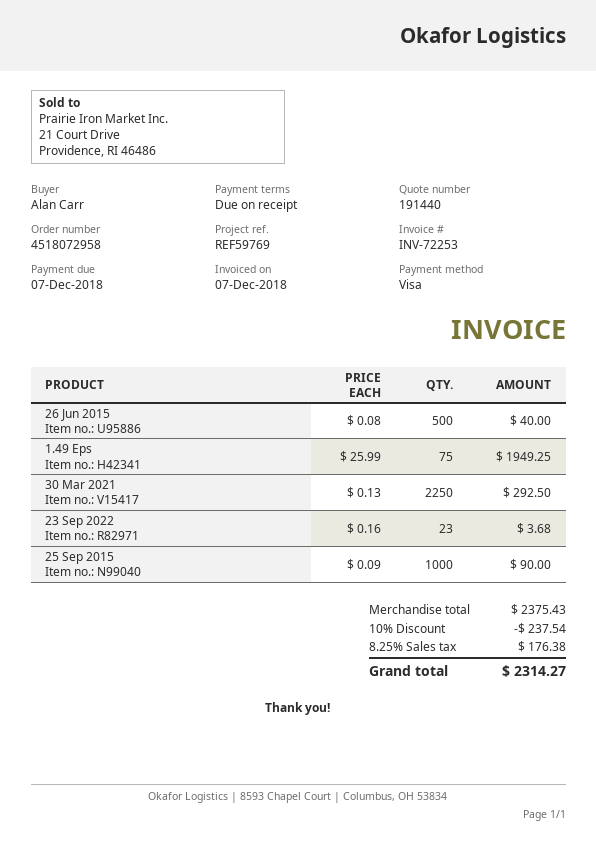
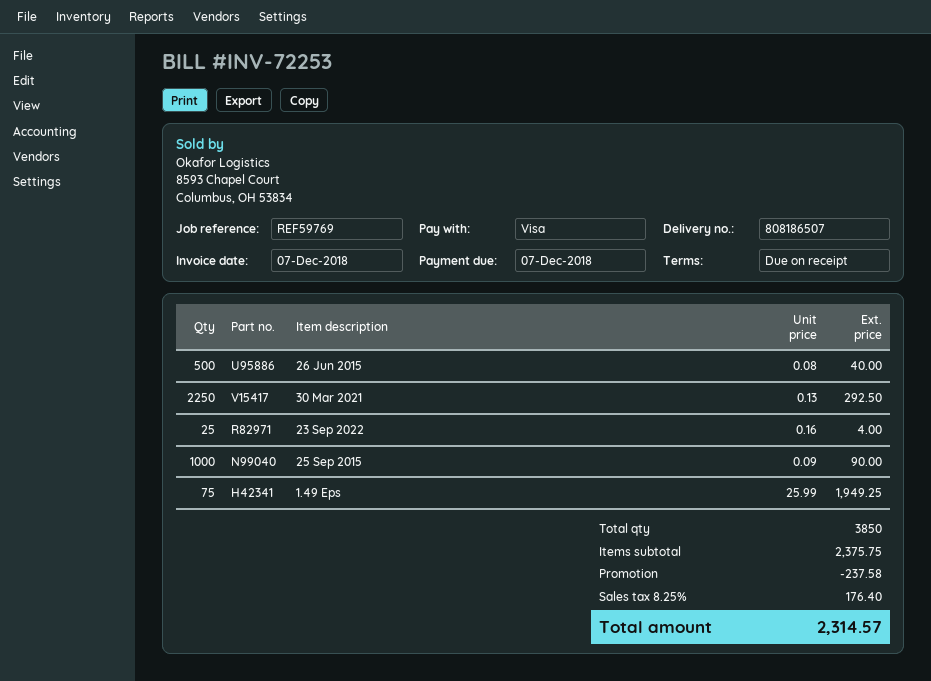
23 Sep 2022: 23 x 0.16 = 3.68 -> 25 x 0.16 = 4.00
subtotal: 2375.43 -> 2375.75
discount: 237.54 -> 237.58
tax: 8.25% = 176.38 -> 8.25% = 176.40
total: 2314.27 -> 2314.57

